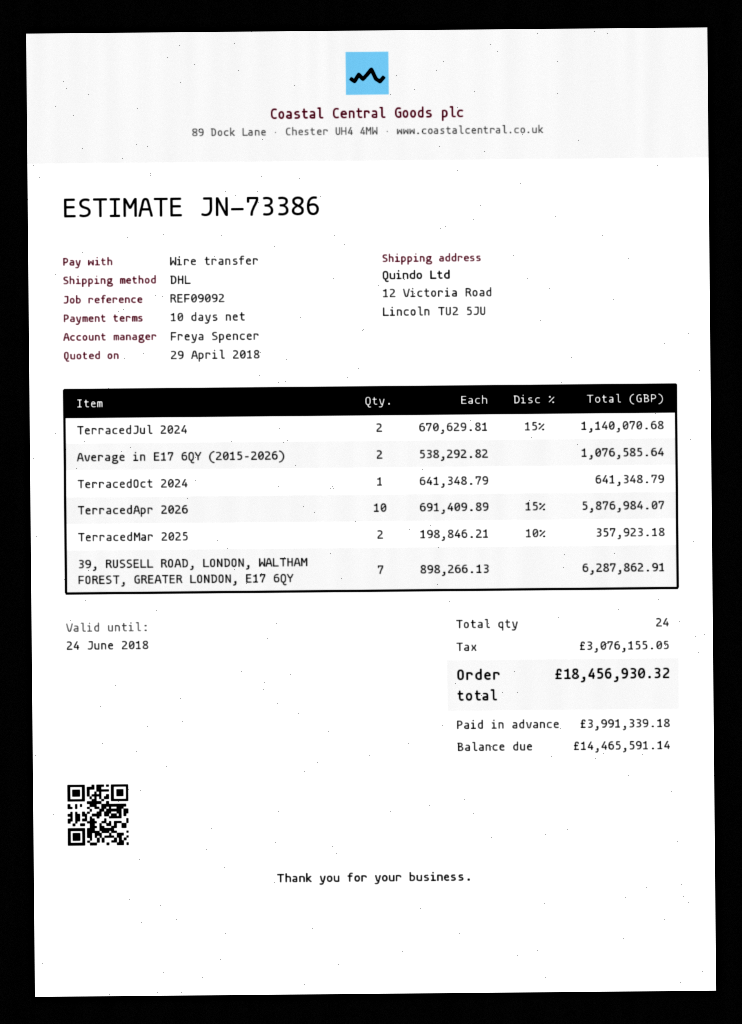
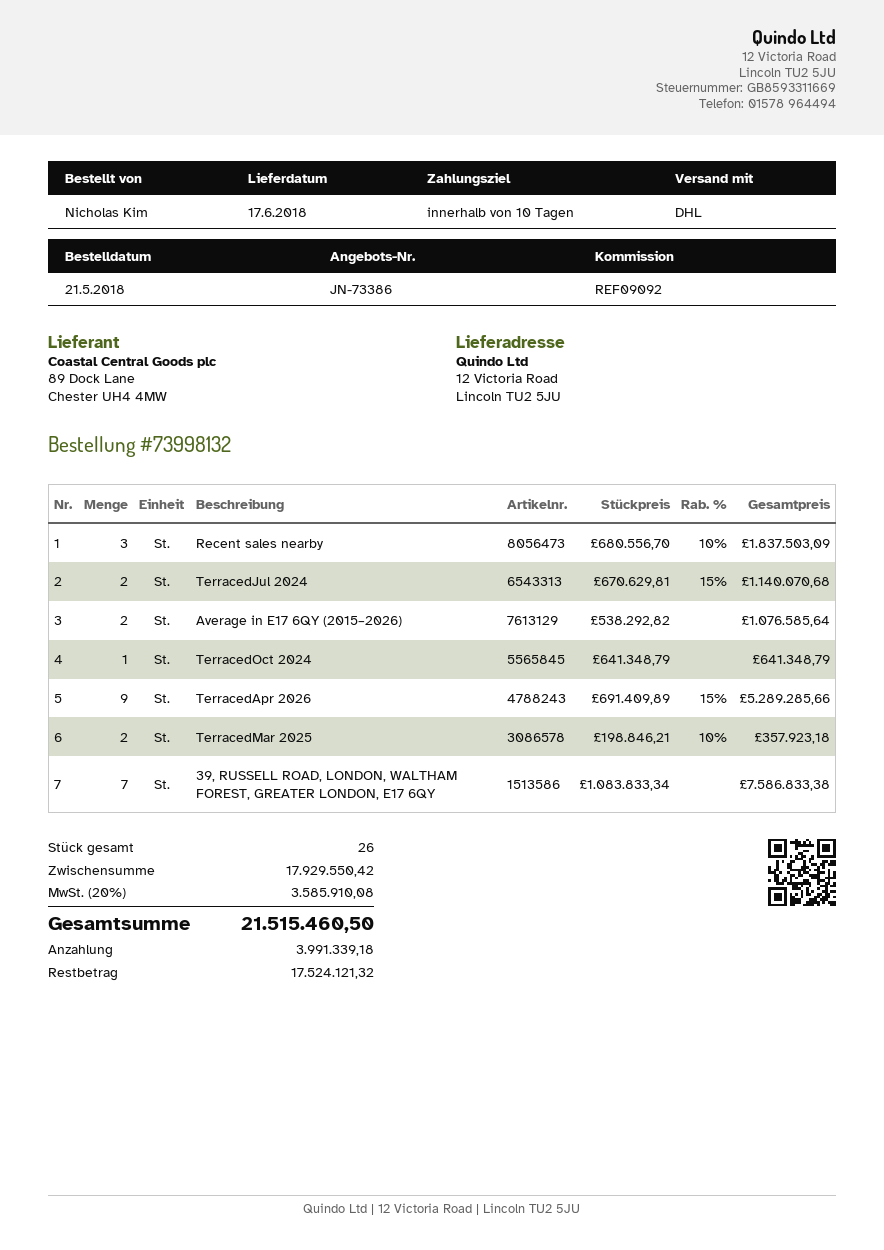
TerracedApr 2026: 10 x 691409.89 - 15% = 5876984.07 -> 9 x 691409.89 - 15% = 5289285.66
39, RUSSELL ROAD, LONDON, WALTHAM FOREST, GREATER LONDON, E17 6QY: 7 x 898266.13 = 6287862.91 -> 7 x 1083833.34 = 7586833.38
Recent sales nearby: none -> 3 x 680556.70 - 10% = 1837503.09
total quantity: 24 -> 26
tax: 3076155.05 -> 3585910.08
total: 18456930.32 -> 21515460.50
balance: 14465591.14 -> 17524121.32

